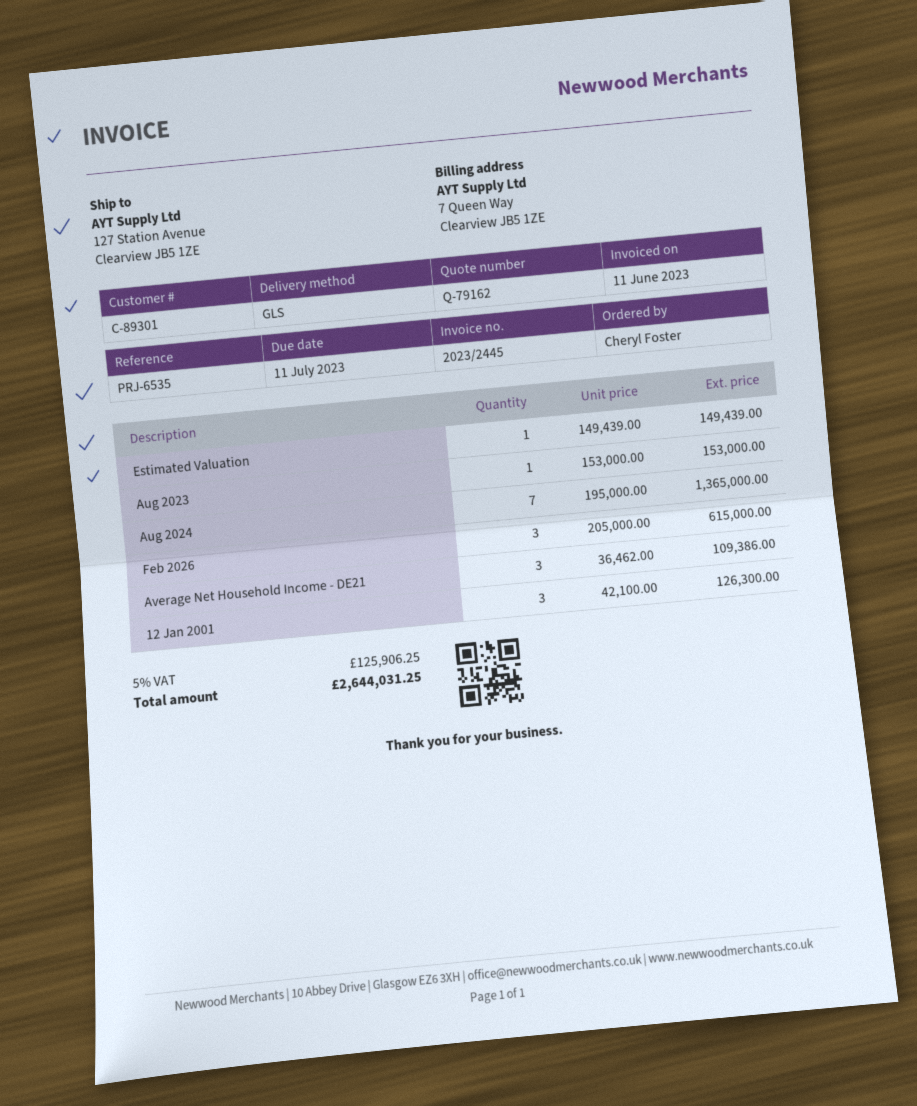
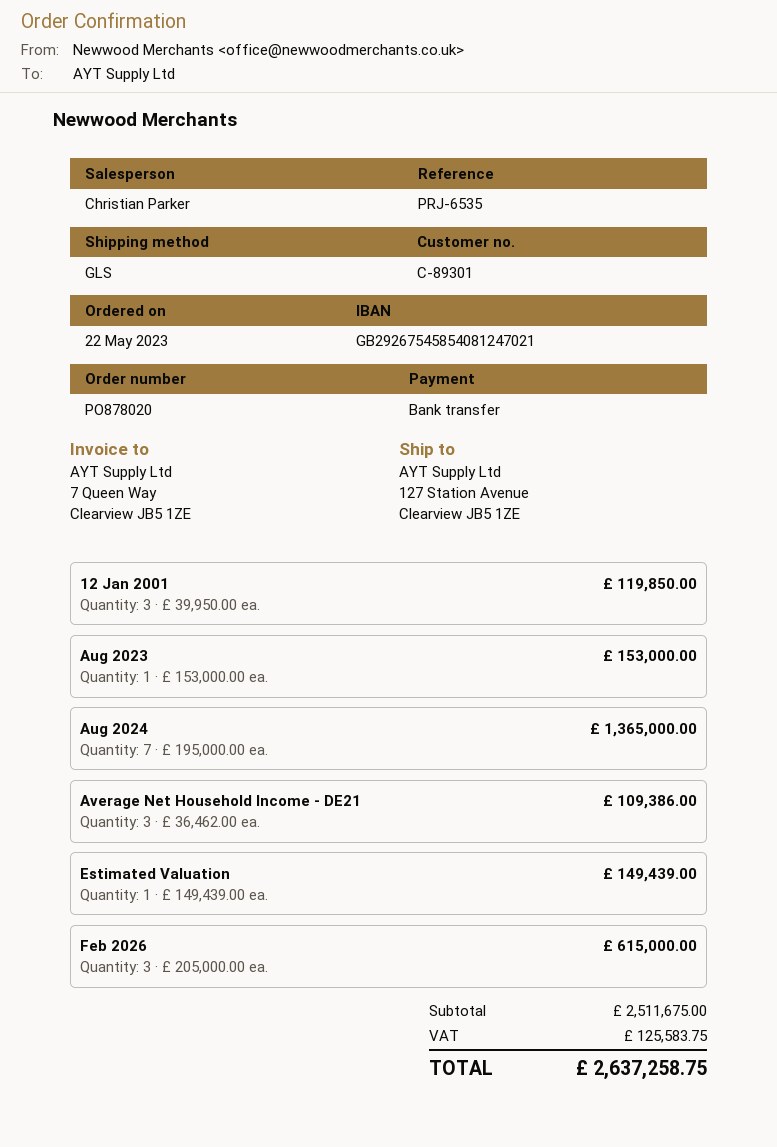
12 Jan 2001: 3 x 42100.00 = 126300.00 -> 3 x 39950.00 = 119850.00
tax: 125906.25 -> 125583.75
total: 2644031.25 -> 2637258.75

